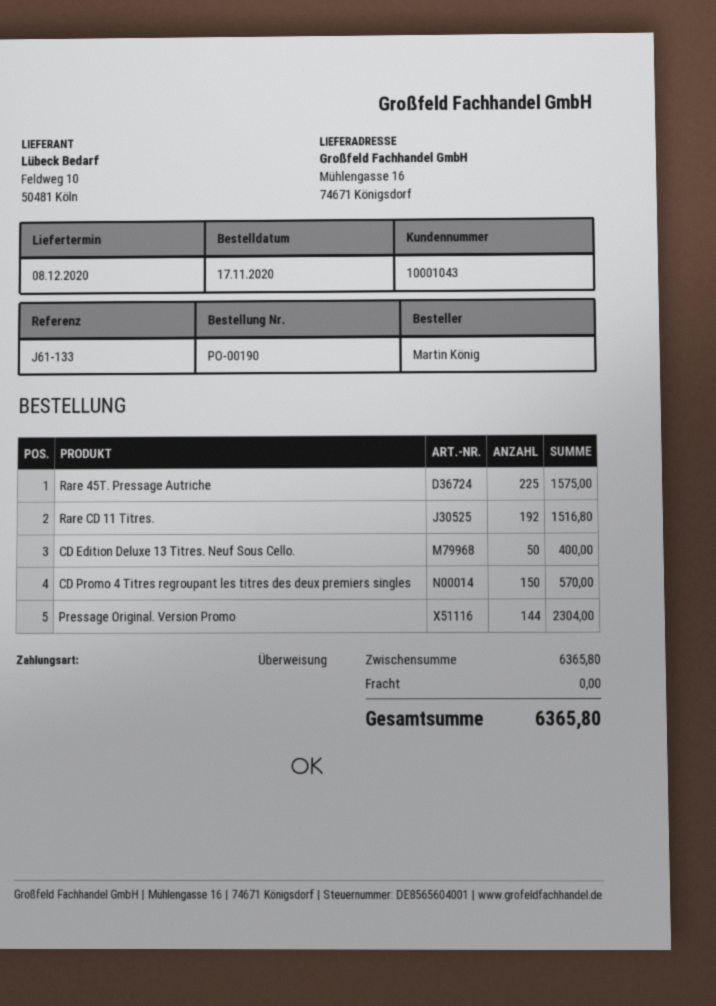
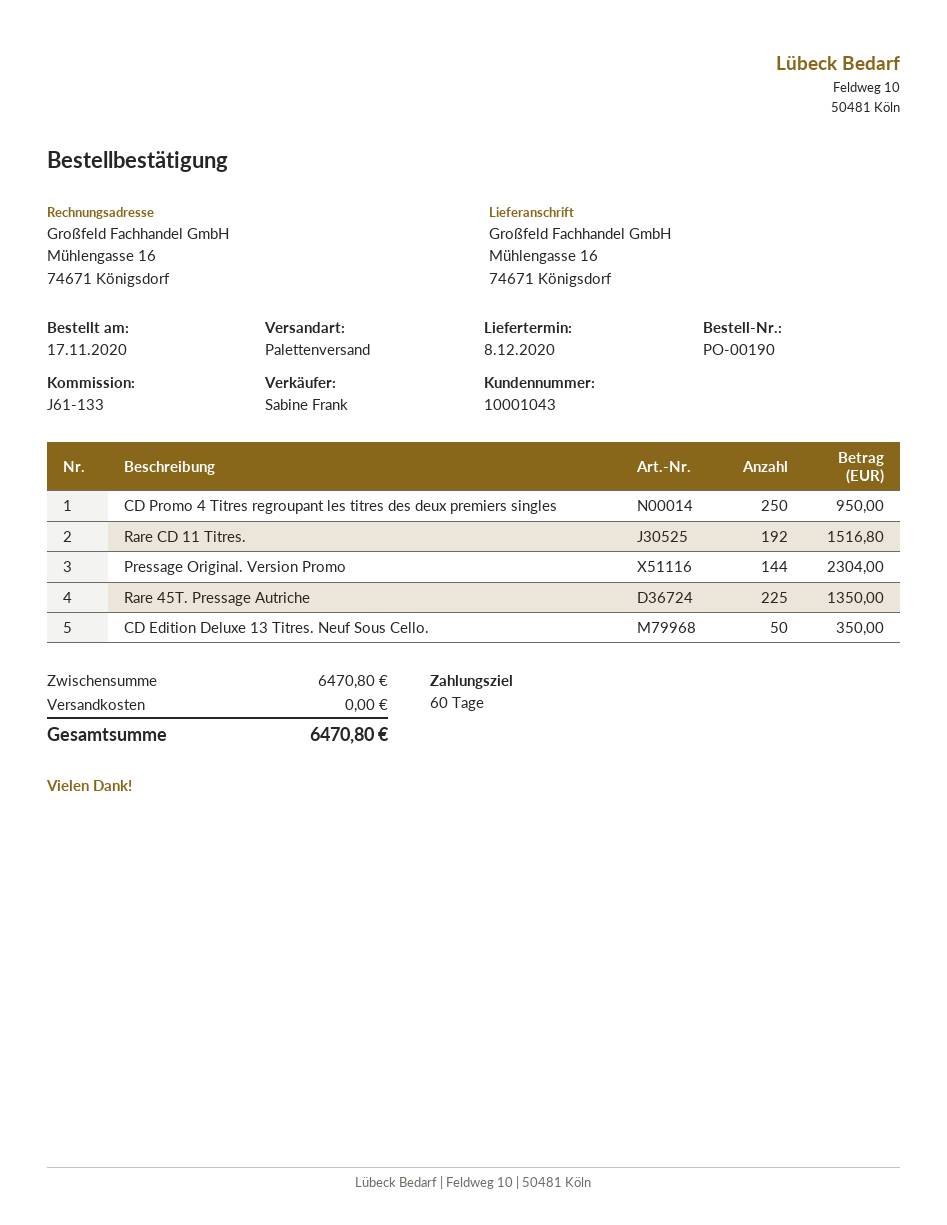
Rare 45T. Pressage Autriche: 225 for 1575.00 -> 225 for 1350.00
CD Edition Deluxe 13 Titres. Neuf Sous Cello.: 50 for 400.00 -> 50 for 350.00
CD Promo 4 Titres regroupant les titres des deux premiers singles: 150 for 570.00 -> 250 for 950.00
subtotal: 6365.80 -> 6470.80
total: 6365.80 -> 6470.80

